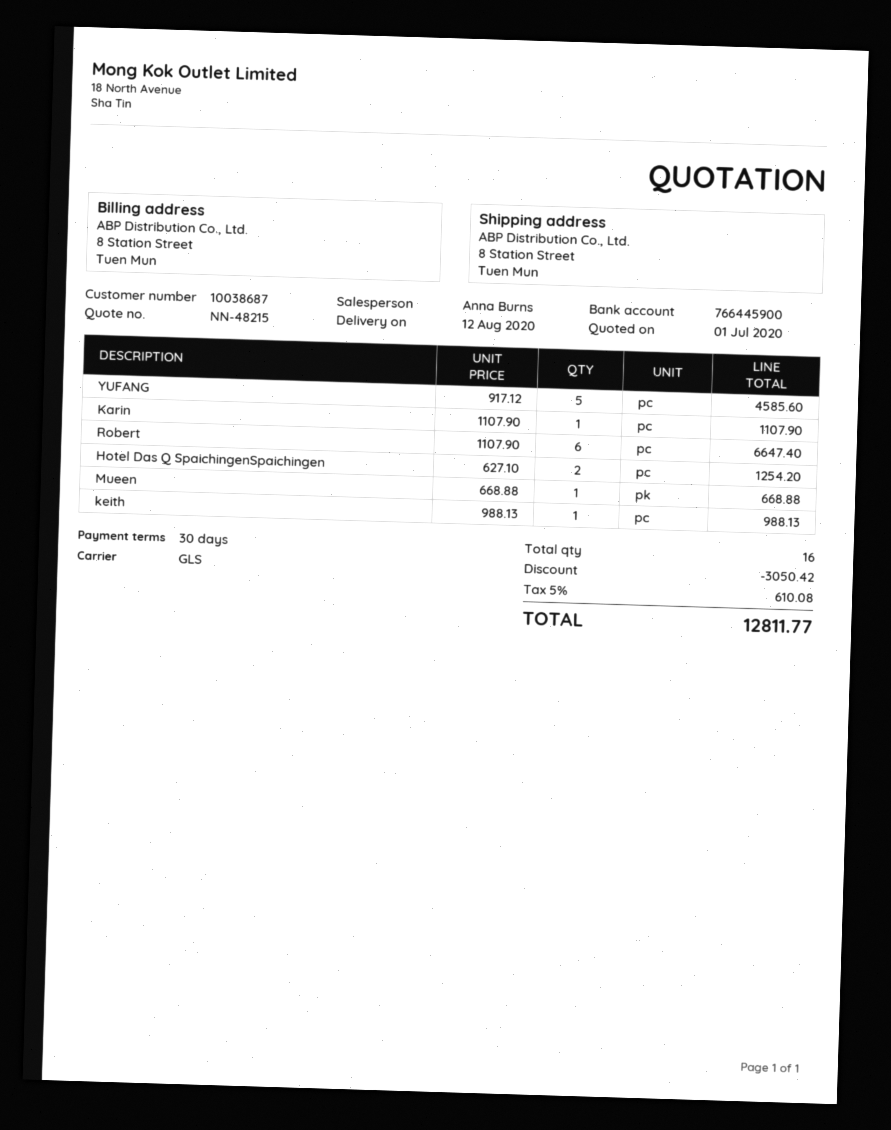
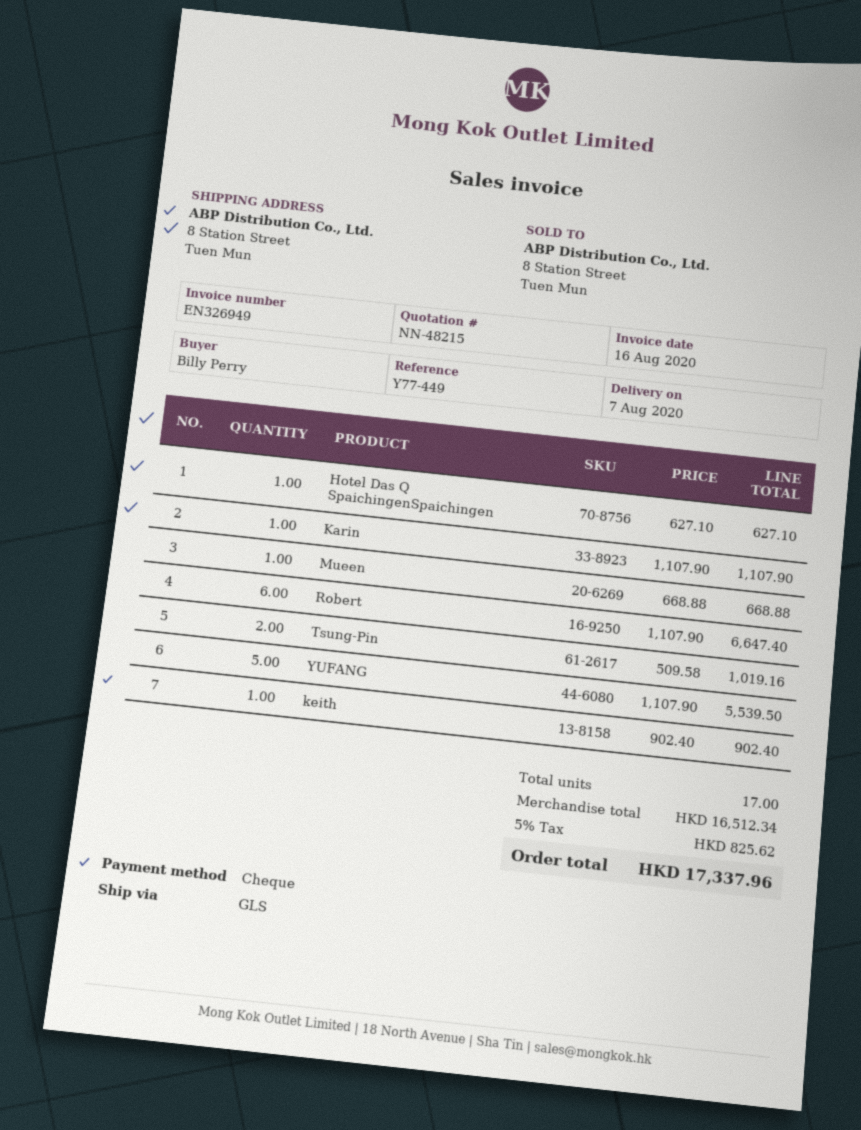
delivery date: 2020-08-12 -> 2020-08-07
YUFANG: 5 x 917.12 = 4585.60 -> 5 x 1107.90 = 5539.50
Hotel Das Q SpaichingenSpaichingen: 2 x 627.10 = 1254.20 -> 1 x 627.10 = 627.10
keith: 1 x 988.13 = 988.13 -> 1 x 902.40 = 902.40
Tsung-Pin: none -> 2 x 509.58 = 1019.16
total quantity: 16 -> 17
discount: 3050.42 -> none
tax: 5% = 610.08 -> 5% = 825.62
total: 12811.77 -> 17337.96

